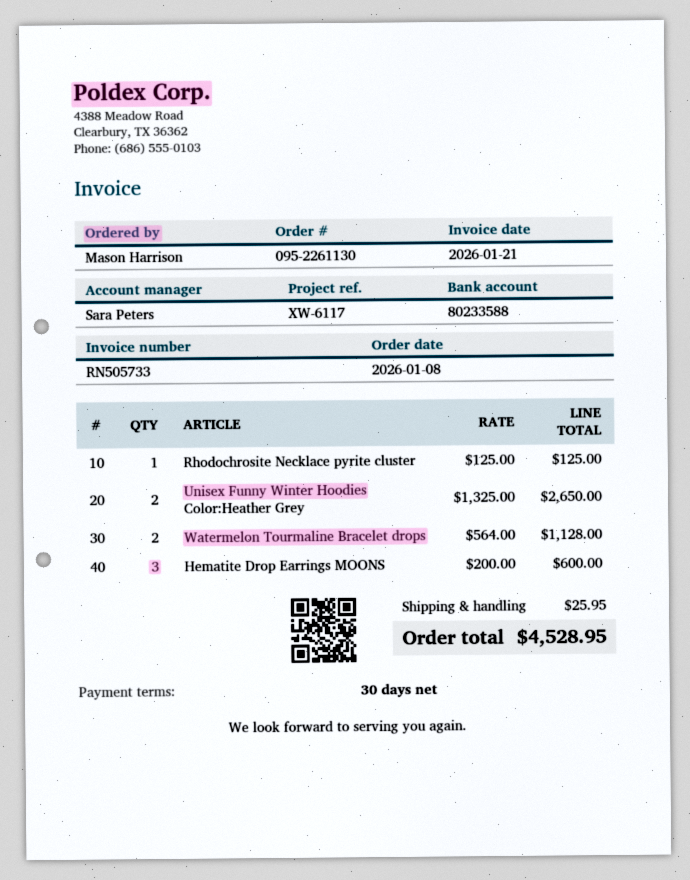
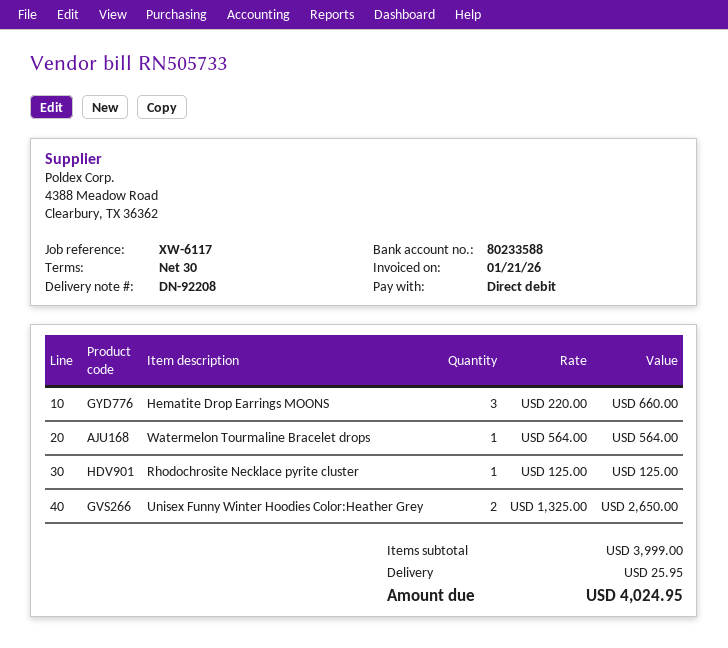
Watermelon Tourmaline Bracelet drops: 2 x 564.00 = 1128.00 -> 1 x 564.00 = 564.00
Hematite Drop Earrings MOONS: 3 x 200.00 = 600.00 -> 3 x 220.00 = 660.00
total: 4528.95 -> 4024.95

